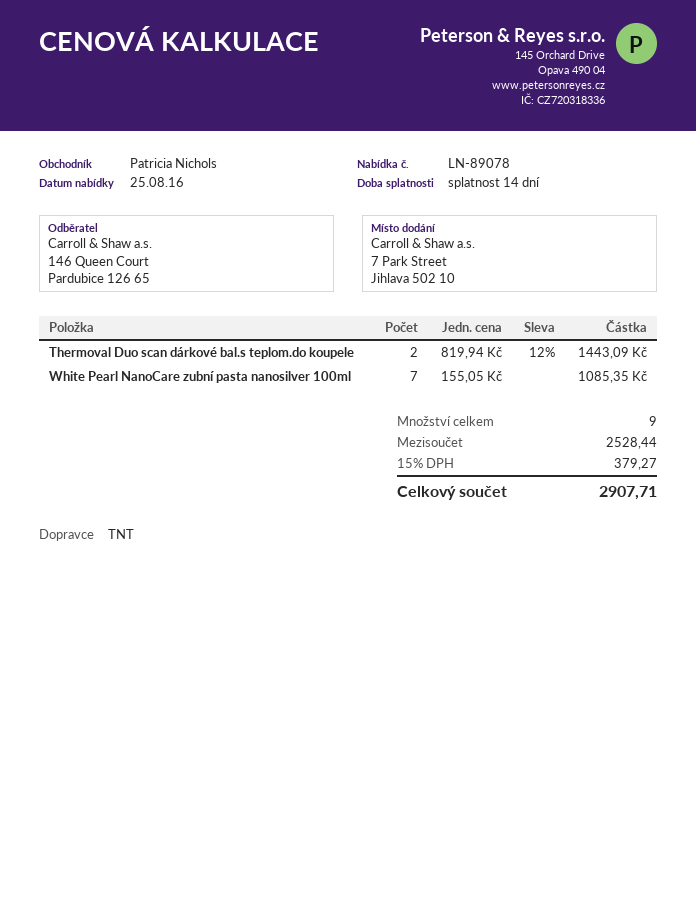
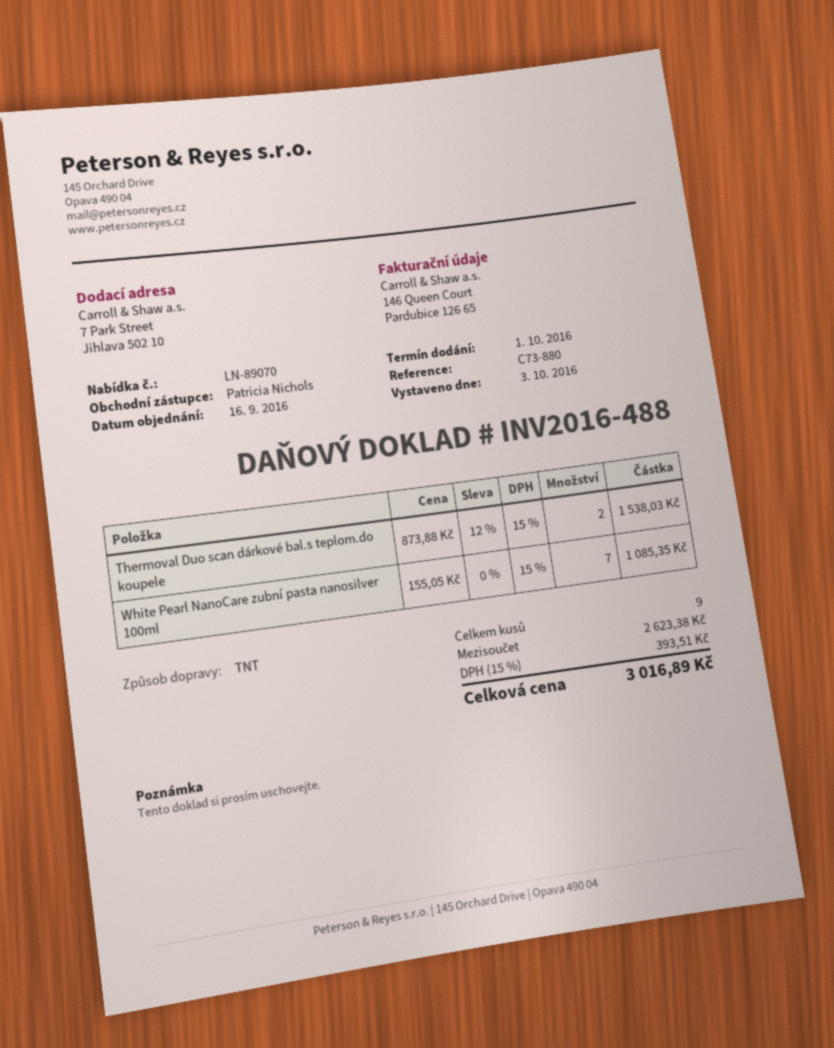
quote number: LN-89078 -> LN-89070
Thermoval Duo scan dárkové bal.s teplom.do koupele: 2 x 819.94 - 12% = 1443.09 -> 2 x 873.88 - 12% = 1538.03
subtotal: 2528.44 -> 2623.38
tax: 15% = 379.27 -> 15% = 393.51
total: 2907.71 -> 3016.89

